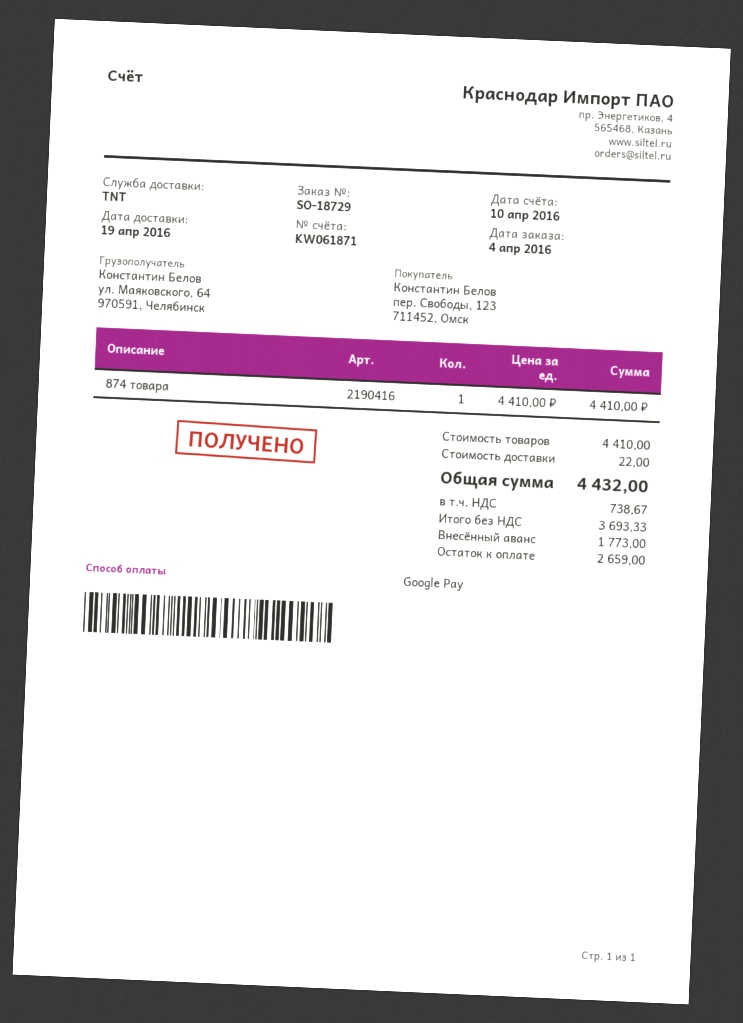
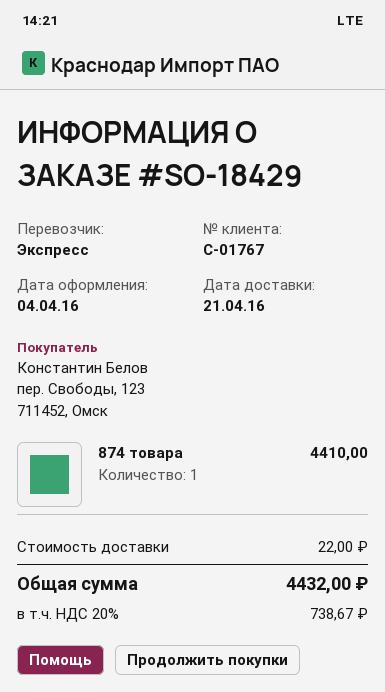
order number: SO-18729 -> SO-18429
delivery date: 2016-04-19 -> 2016-04-21
shipping method: TNT -> express

